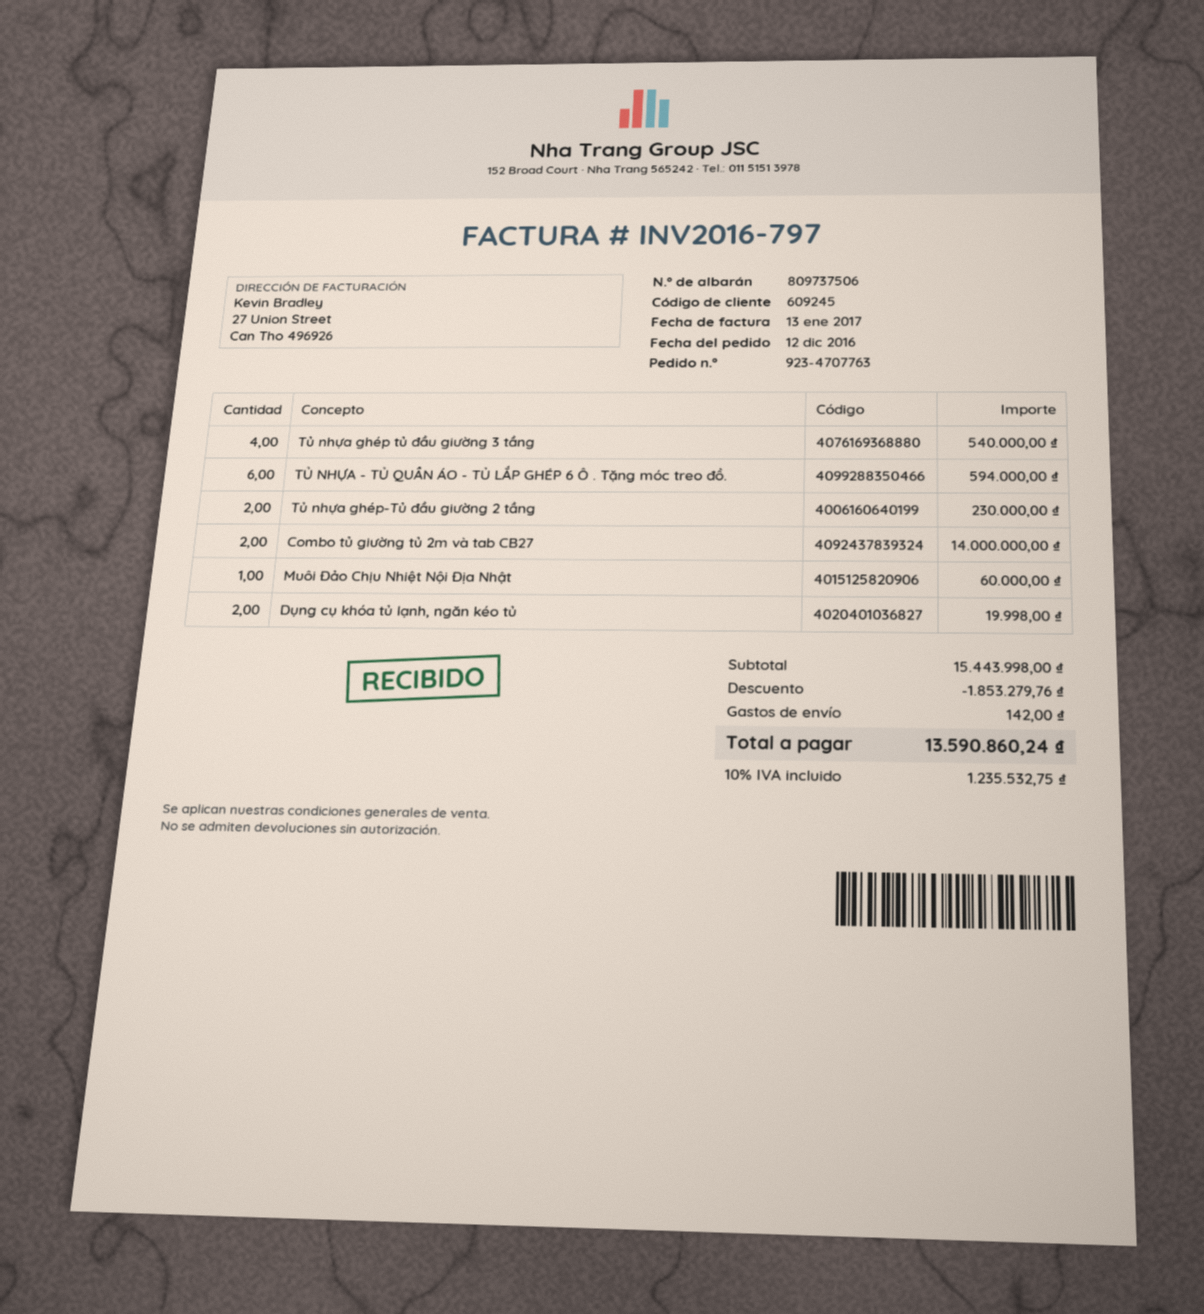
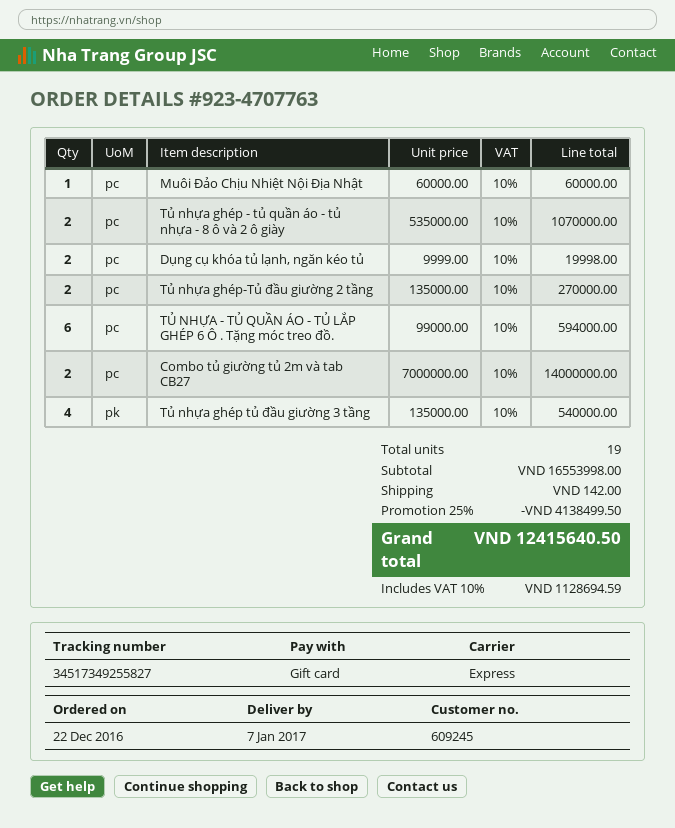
order date: 2016-12-12 -> 2016-12-22
Tủ nhựa ghép-Tủ đầu giường 2 tầng: 2 for 230000.00 -> 2 for 270000.00
Tủ nhựa ghép - tủ quần áo - tủ nhựa - 8 ô và 2 ô giày: none -> 2 for 1070000.00
subtotal: 15443998.00 -> 16553998.00
discount: 1853279.76 -> 4138499.50
tax: 10% = 1235532.75 -> 10% = 1128694.59
total: 13590860.24 -> 12415640.50

